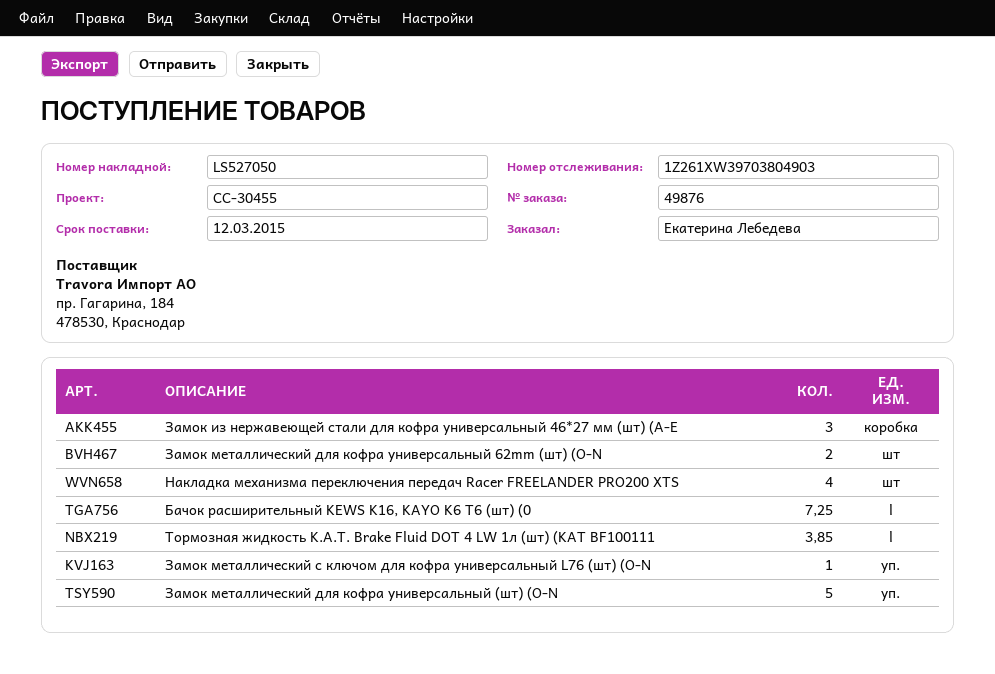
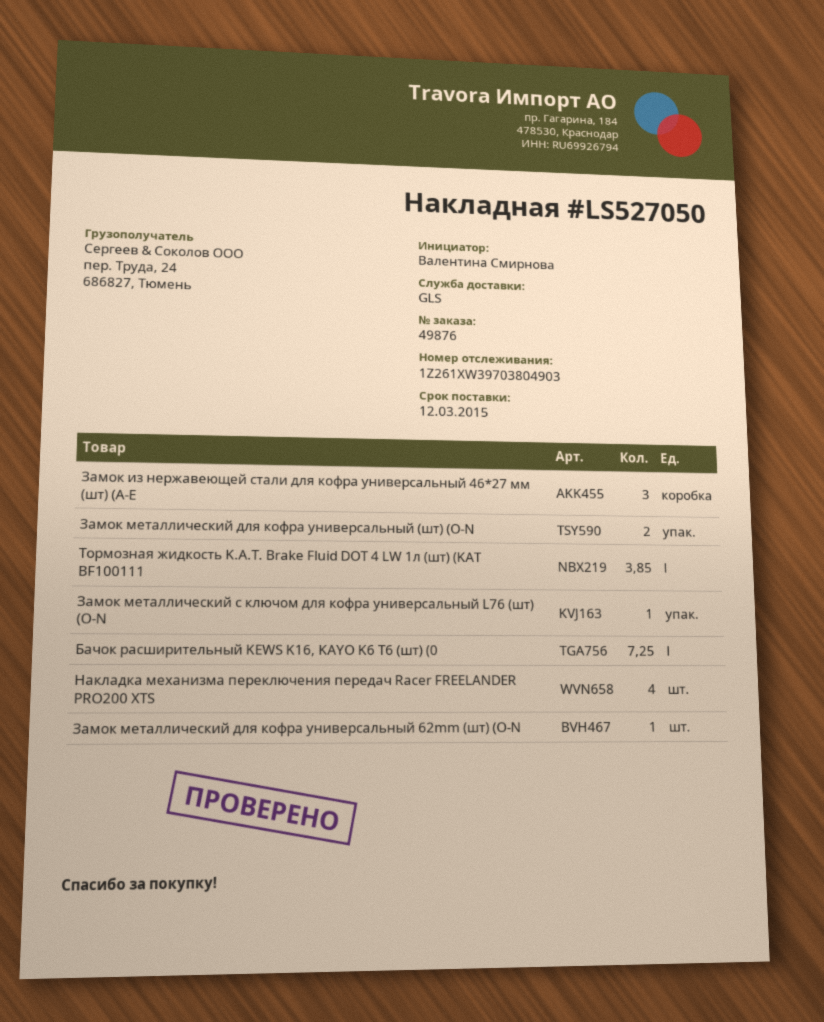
ordered by: Екатерина Лебедева -> Валентина Смирнова
Замок металлический для кофра универсальный 62mm (шт) (O-N: 2 -> 1
Замок металлический для кофра универсальный (шт) (O-N: 5 -> 2

